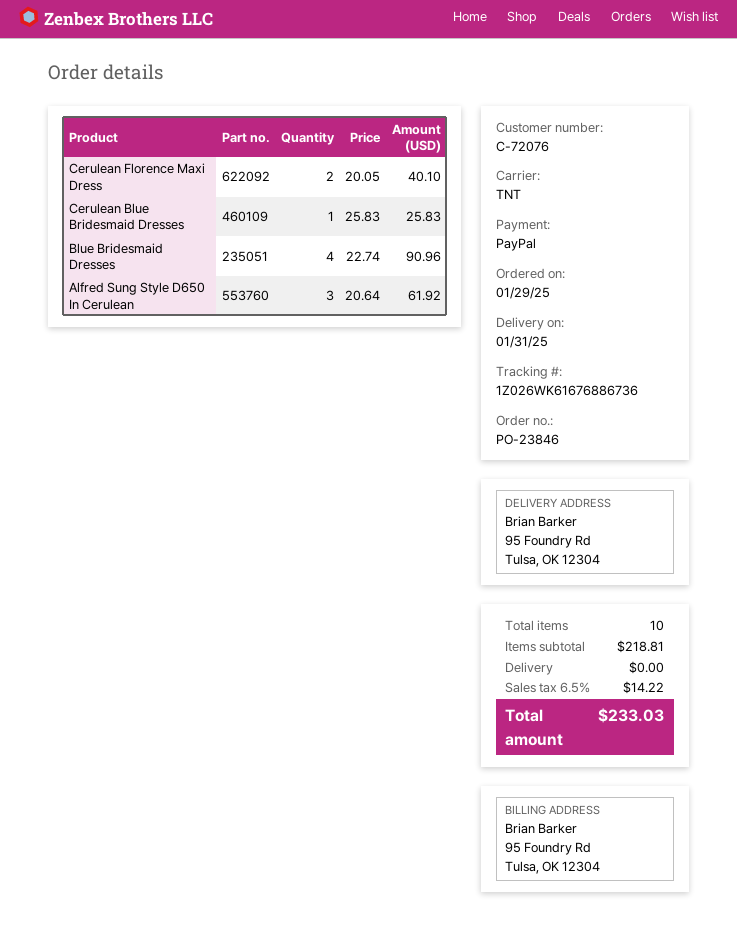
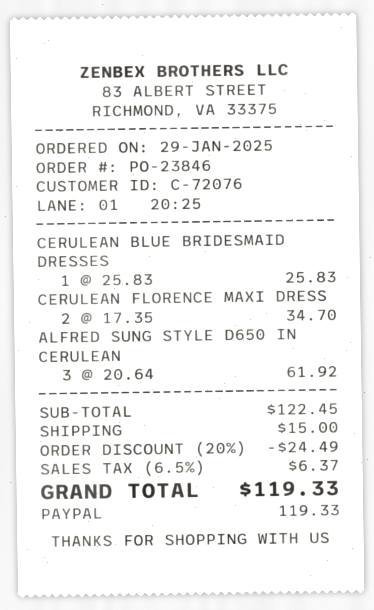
Cerulean Florence Maxi Dress: 2 x 20.05 = 40.10 -> 2 x 17.35 = 34.70
Blue Bridesmaid Dresses: 4 x 22.74 = 90.96 -> none
subtotal: 218.81 -> 122.45
discount: none -> 20% = 24.49
shipping: 0.00 -> 15.00
tax: 6.5% = 14.22 -> 6.5% = 6.37
total: 233.03 -> 119.33

